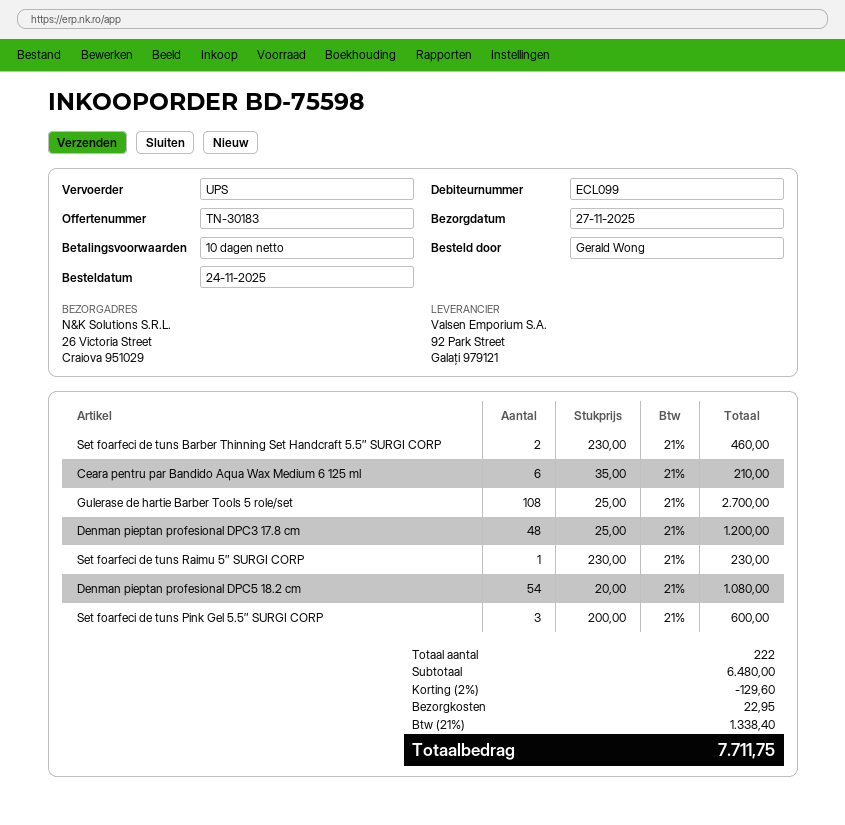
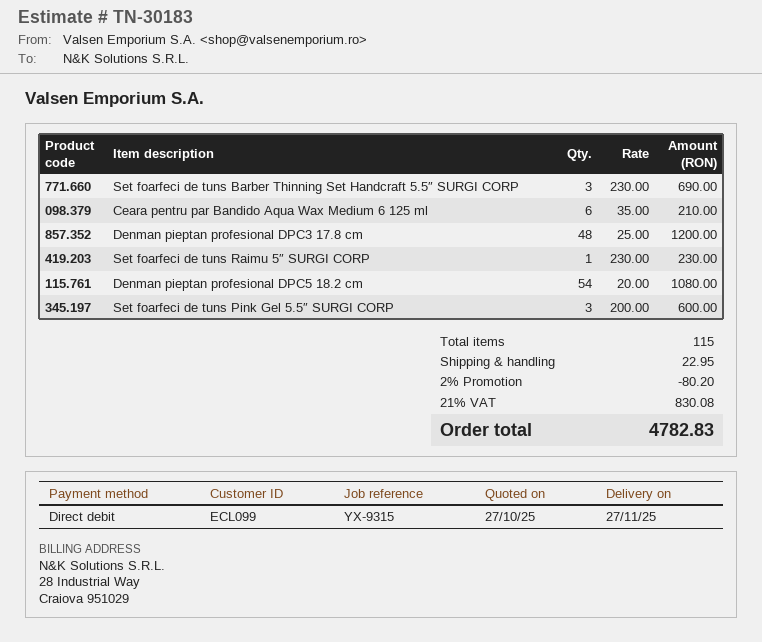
Set foarfeci de tuns Barber Thinning Set Handcraft 5.5″ SURGI CORP: 2 x 230.00 = 460.00 -> 3 x 230.00 = 690.00
Gulerase de hartie Barber Tools 5 role/set: 108 x 25.00 = 2700.00 -> none
total quantity: 222 -> 115
discount: 2% = 129.60 -> 2% = 80.20
tax: 21% = 1338.40 -> 21% = 830.08
total: 7711.75 -> 4782.83

